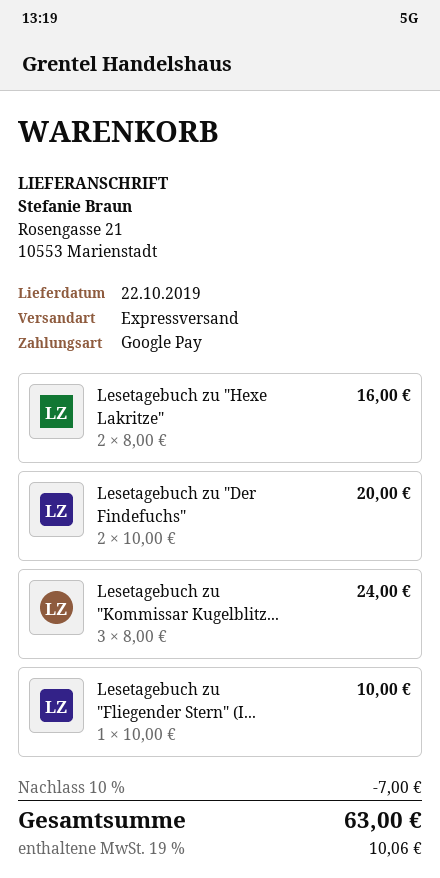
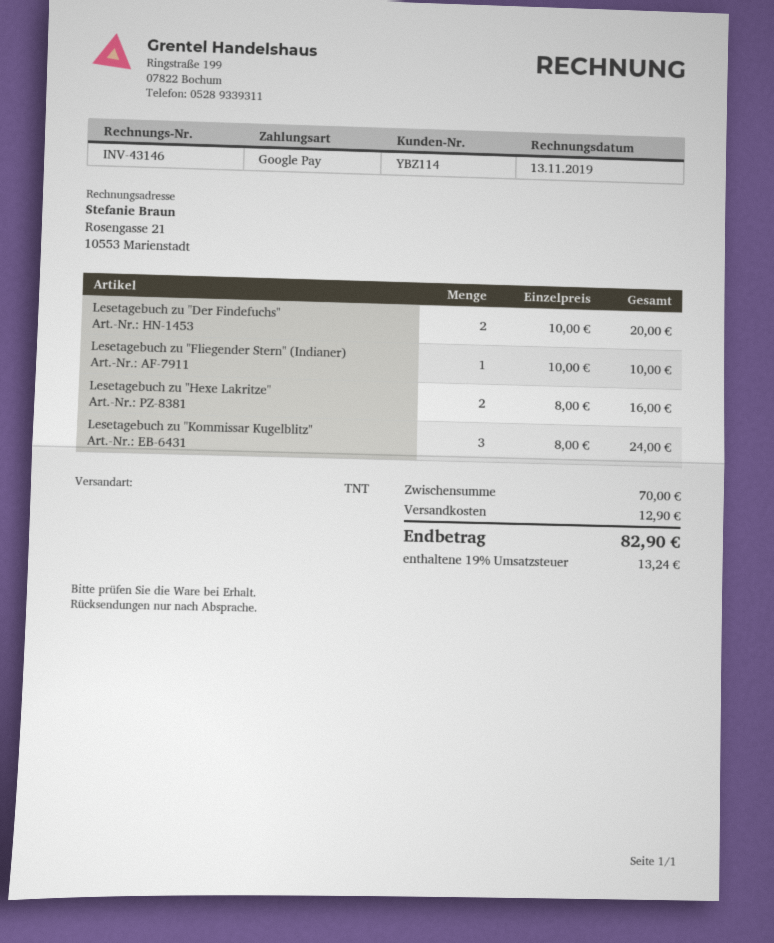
shipping method: express -> TNT
discount: 10% = 7.00 -> none
shipping: none -> 12.90
tax: 19% = 10.06 -> 19% = 13.24
total: 63.00 -> 82.90

